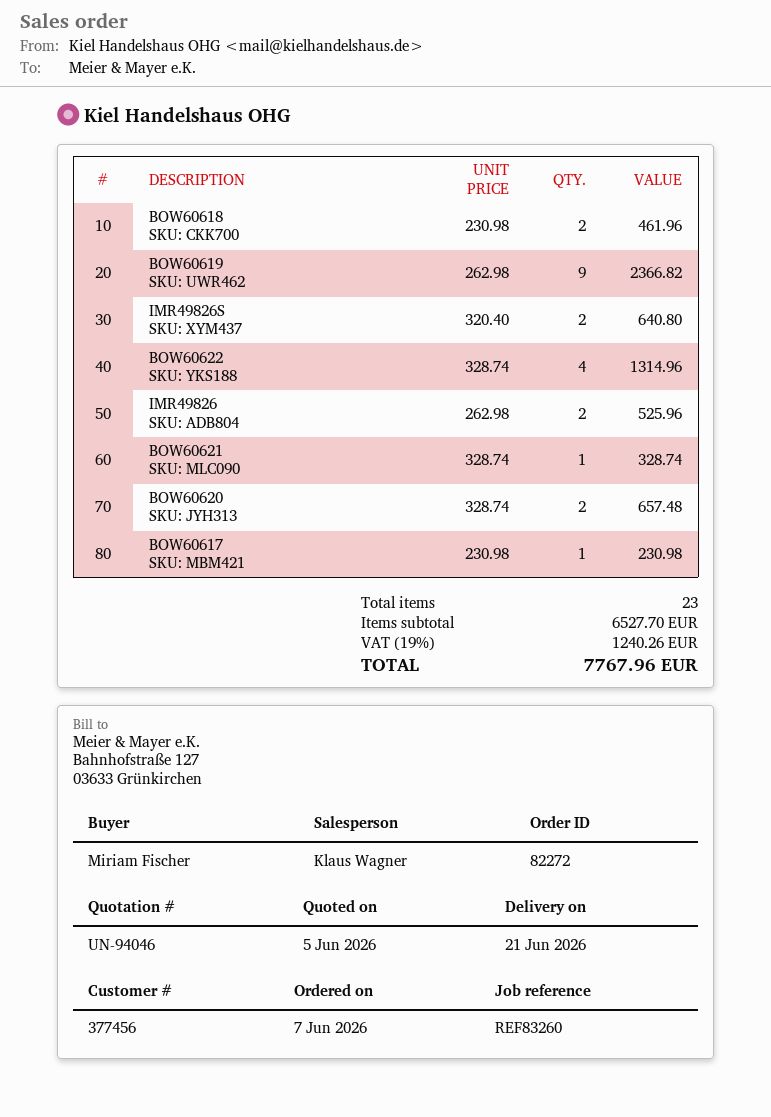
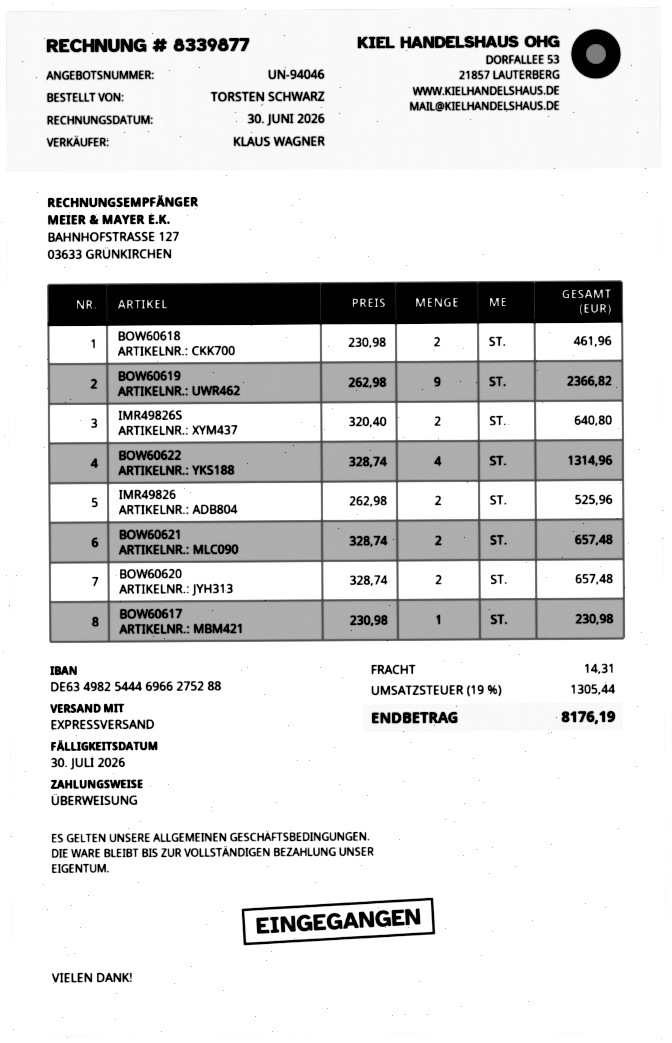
ordered by: Miriam Fischer -> TORSTEN SCHWARZ
BOW60621: 1 x 328.74 = 328.74 -> 2 x 328.74 = 657.48
shipping: none -> 14.31
tax: 19% = 1240.26 -> 19% = 1305.44
total: 7767.96 -> 8176.19

